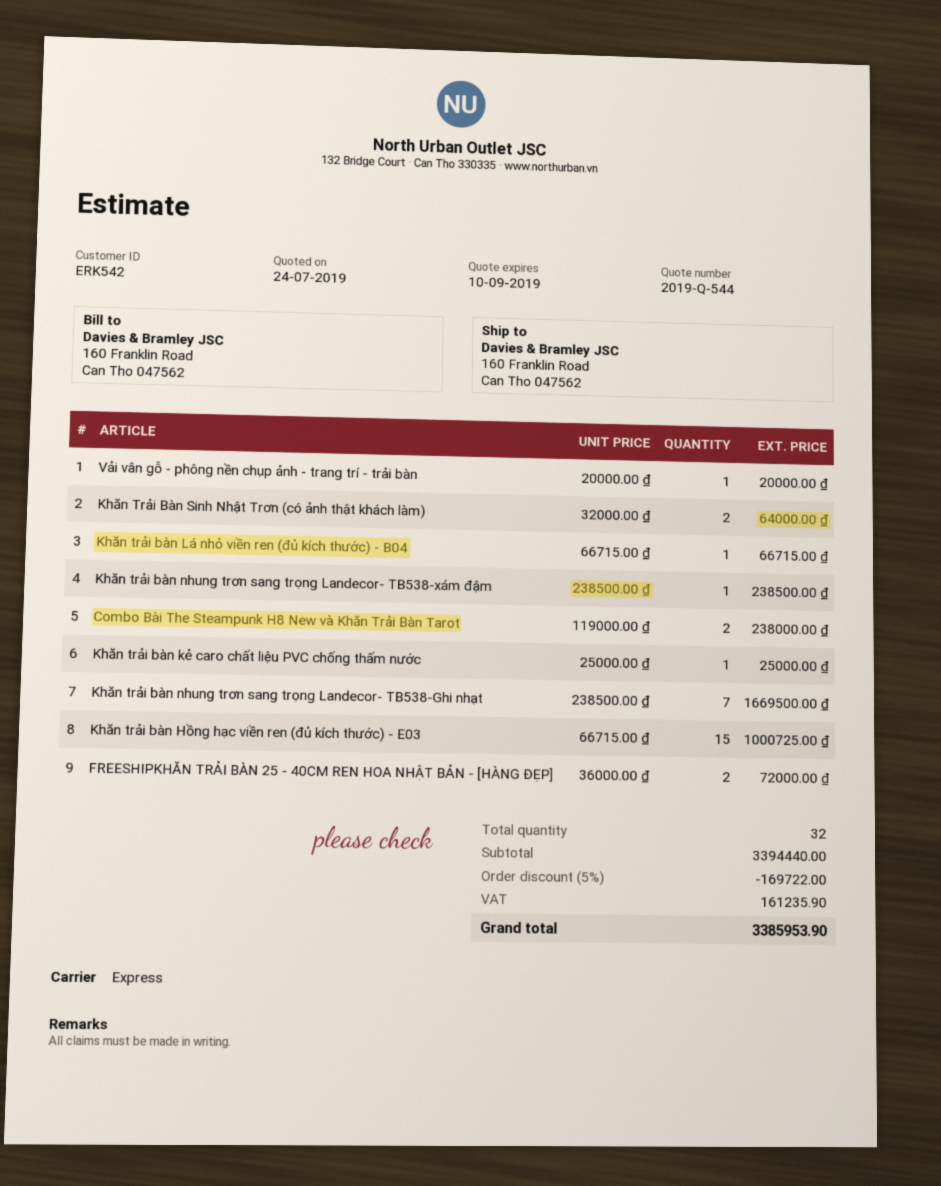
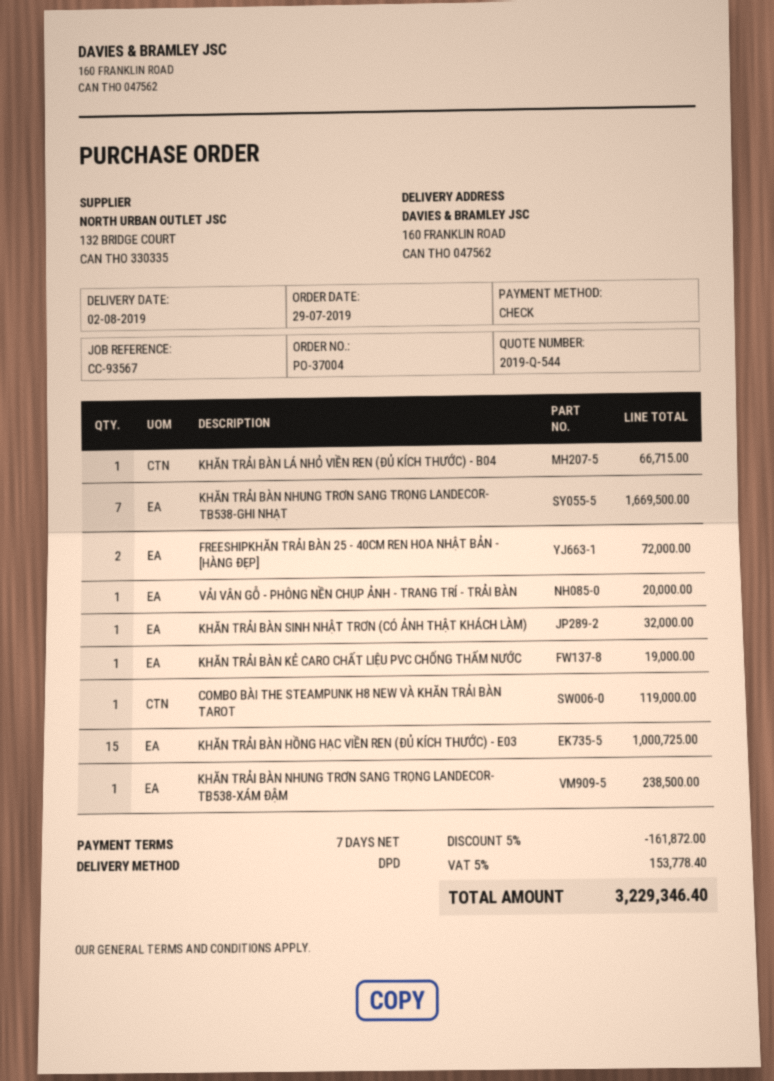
shipping method: express -> DPD
Khăn Trải Bàn Sinh Nhật Trơn (có ảnh thật khách làm): 2 for 64000.00 -> 1 for 32000.00
Combo Bài The Steampunk H8 New và Khăn Trải Bàn Tarot: 2 for 238000.00 -> 1 for 119000.00
Khăn trải bàn kẻ caro chất liệu PVC chống thấm nước: 1 for 25000.00 -> 1 for 19000.00
discount: 5% = 169722.00 -> 5% = 161872.00
tax: 161235.90 -> 153778.40
total: 3385953.90 -> 3229346.40

